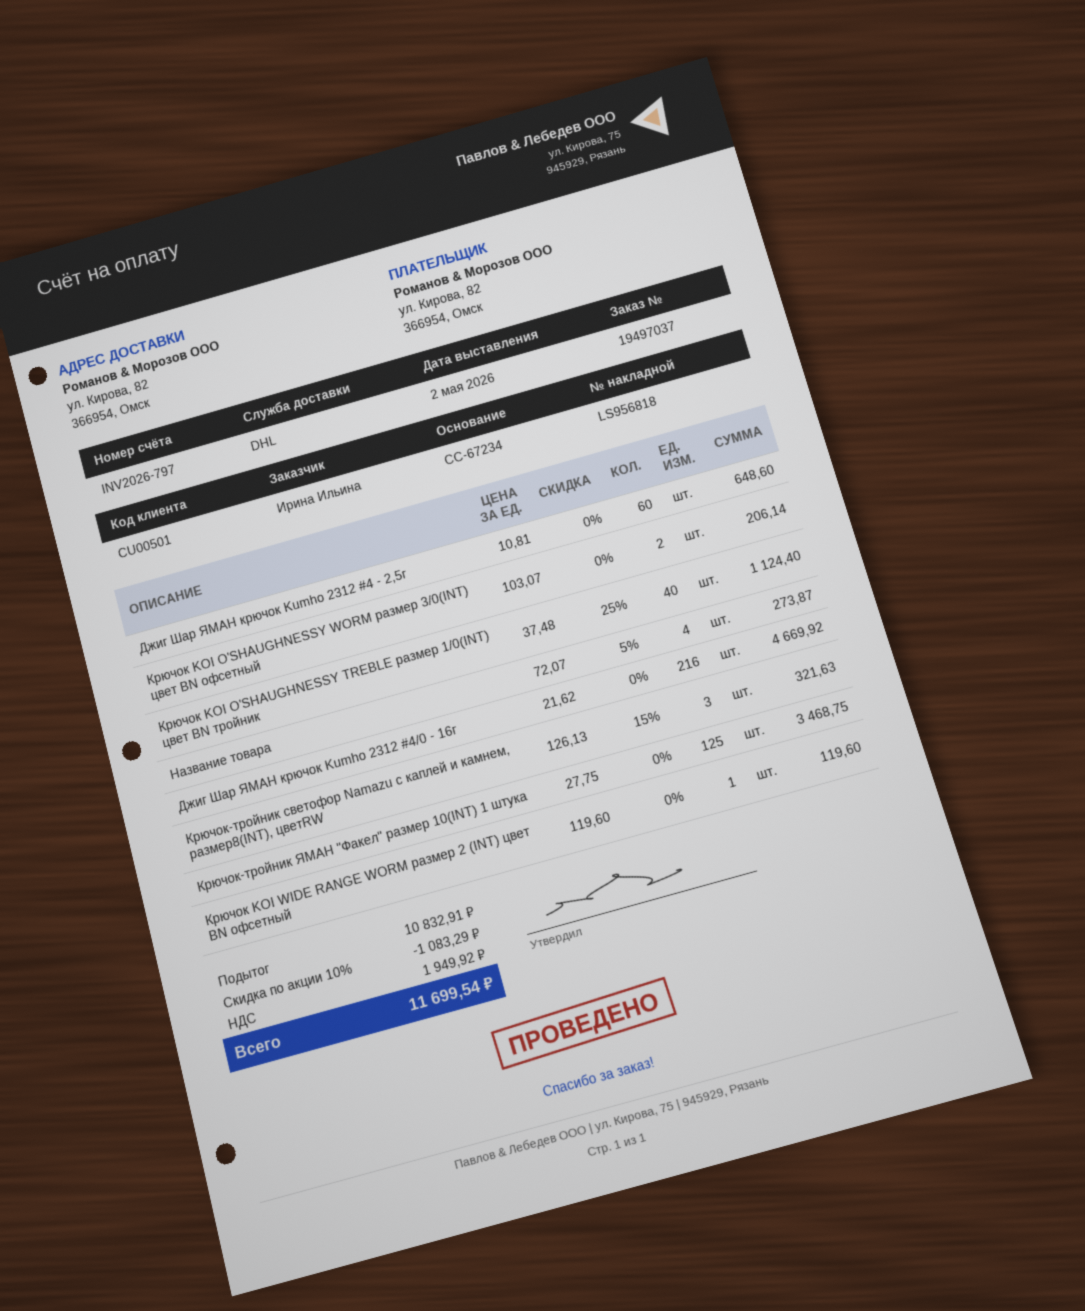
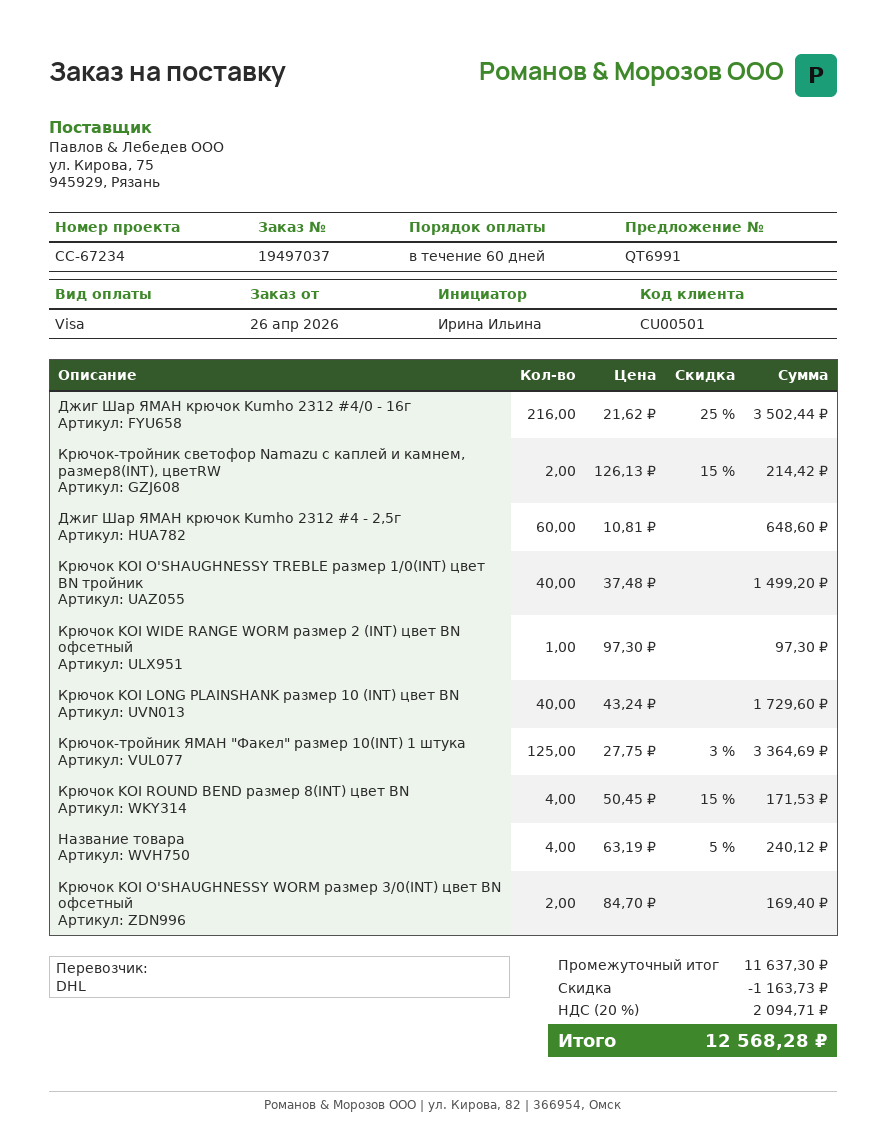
Крючок KOI O'SHAUGHNESSY WORM размер 3/0(INT) цвет BN офсетный: 2 x 103.07 = 206.14 -> 2 x 84.70 = 169.40
Крючок KOI O'SHAUGHNESSY TREBLE размер 1/0(INT) цвет BN тройник: 40 x 37.48 - 25% = 1124.40 -> 40 x 37.48 = 1499.20
Название товара: 4 x 72.07 - 5% = 273.87 -> 4 x 63.19 - 5% = 240.12
Джиг Шар ЯМАН крючок Kumho 2312 #4/0 - 16г: 216 x 21.62 = 4669.92 -> 216 x 21.62 - 25% = 3502.44
Крючок-тройник светофор Namazu с каплей и камнем, размер8(INT), цветRW: 3 x 126.13 - 15% = 321.63 -> 2 x 126.13 - 15% = 214.42
Крючок-тройник ЯМАН "Факел" размер 10(INT) 1 штука: 125 x 27.75 = 3468.75 -> 125 x 27.75 - 3% = 3364.69
Крючок KOI WIDE RANGE WORM размер 2 (INT) цвет BN офсетный: 1 x 119.60 = 119.60 -> 1 x 97.30 = 97.30
Крючок KOI LONG PLAINSHANK размер 10 (INT) цвет BN: none -> 40 x 43.24 = 1729.60
Крючок KOI ROUND BEND размер 8(INT) цвет BN: none -> 4 x 50.45 - 15% = 171.53
subtotal: 10832.91 -> 11637.30
discount: 1083.29 -> 1163.73
tax: 1949.92 -> 2094.71
total: 11699.54 -> 12568.28

